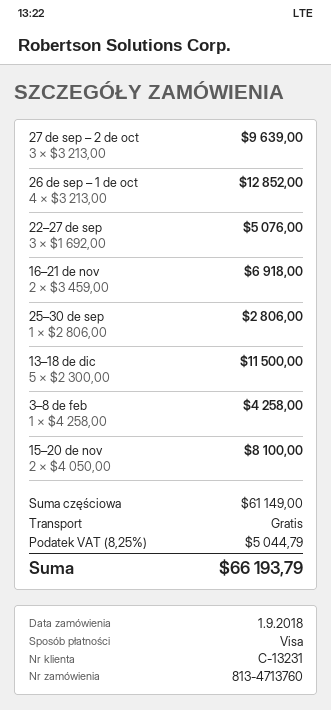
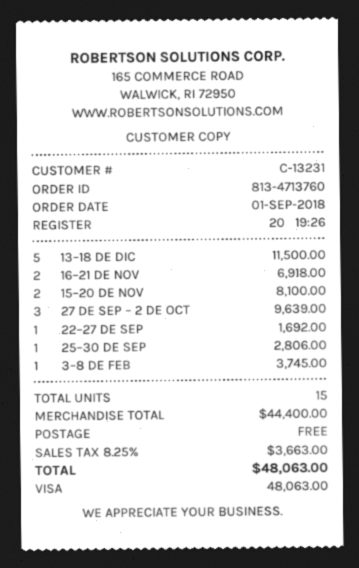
26 de sep – 1 de oct: 4 for 12852.00 -> none
22–27 de sep: 3 for 5076.00 -> 1 for 1692.00
3–8 de feb: 1 for 4258.00 -> 1 for 3745.00
subtotal: 61149.00 -> 44400.00
tax: 8.25% = 5044.79 -> 8.25% = 3663.00
total: 66193.79 -> 48063.00

